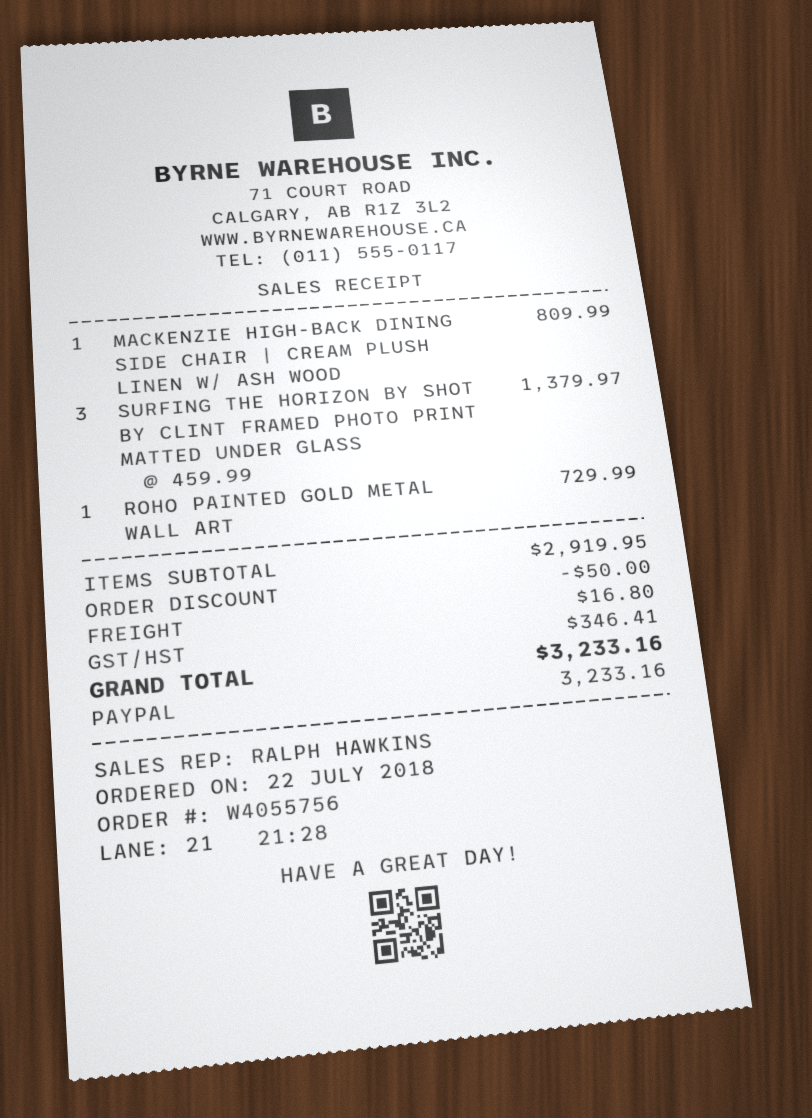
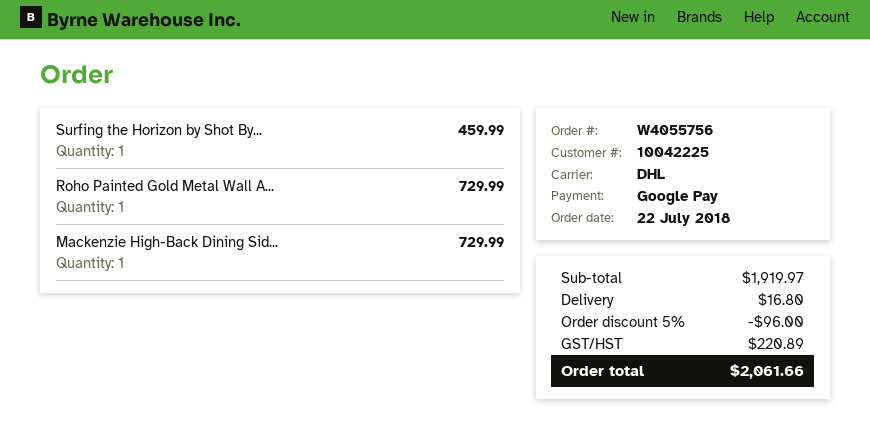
payment method: PayPal -> Google Pay
MACKENZIE HIGH-BACK DINING SIDE CHAIR | CREAM PLUSH LINEN W/ ASH WOOD: 1 for 809.99 -> 1 for 729.99
SURFING THE HORIZON BY SHOT BY CLINT FRAMED PHOTO PRINT MATTED UNDER GLASS: 3 for 1379.97 -> 1 for 459.99
subtotal: 2919.95 -> 1919.97
discount: 50.00 -> 96.00
tax: 346.41 -> 220.89
total: 3233.16 -> 2061.66

